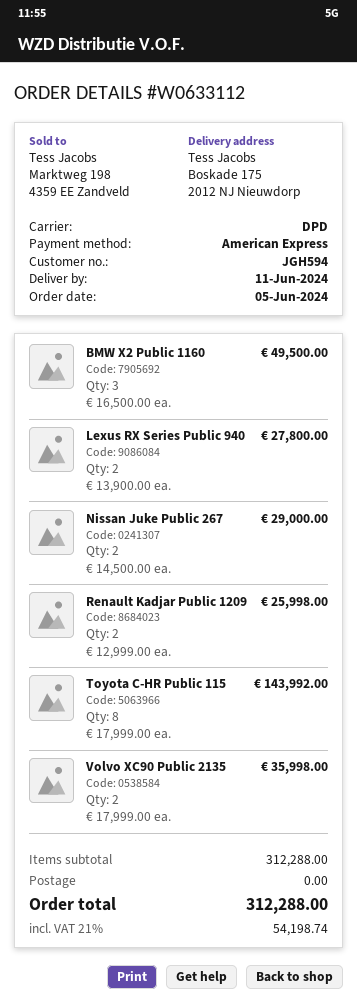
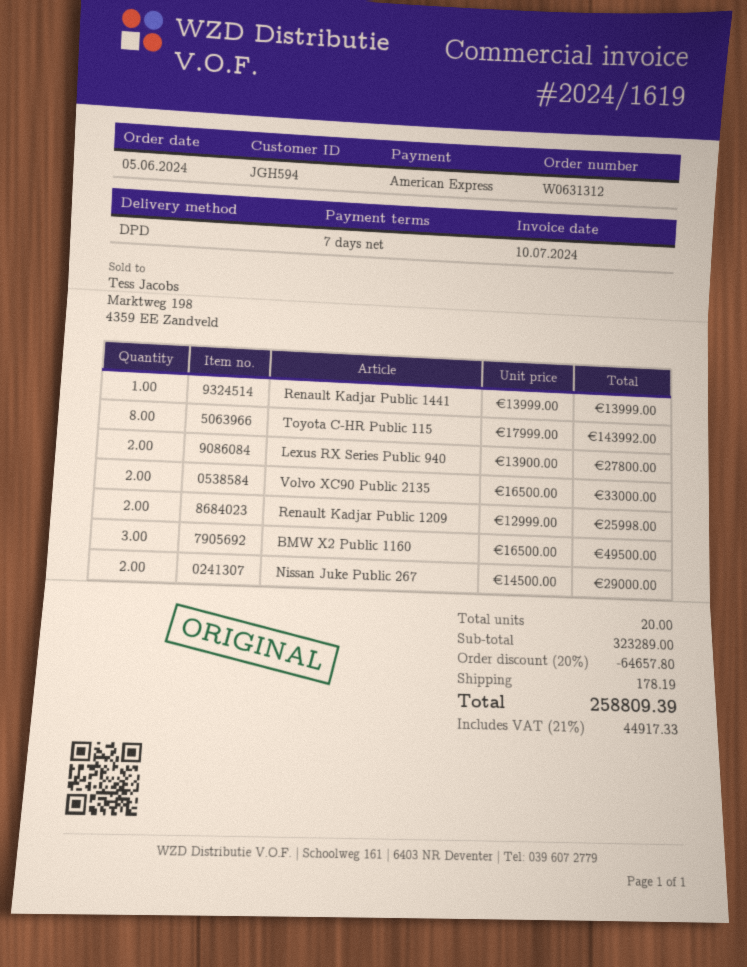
order number: W0633112 -> W0631312
Volvo XC90 Public 2135: 2 x 17999.00 = 35998.00 -> 2 x 16500.00 = 33000.00
Renault Kadjar Public 1441: none -> 1 x 13999.00 = 13999.00
subtotal: 312288.00 -> 323289.00
discount: none -> 20% = 64657.80
shipping: 0.00 -> 178.19
tax: 21% = 54198.74 -> 21% = 44917.33
total: 312288.00 -> 258809.39

